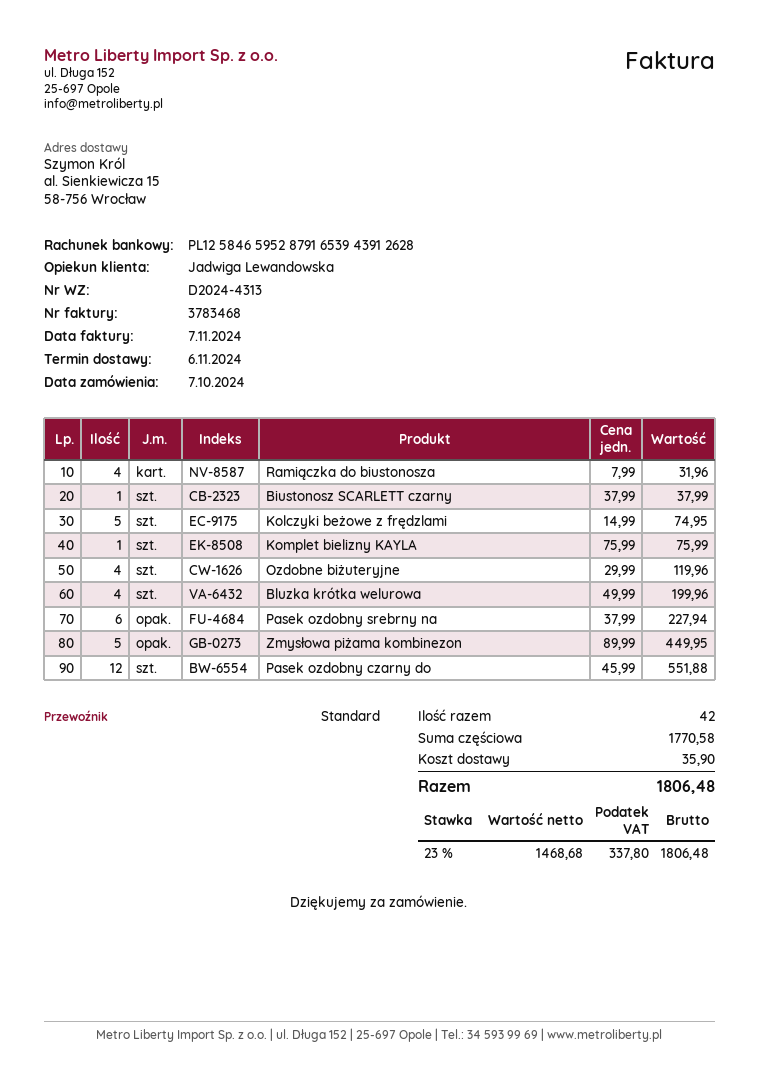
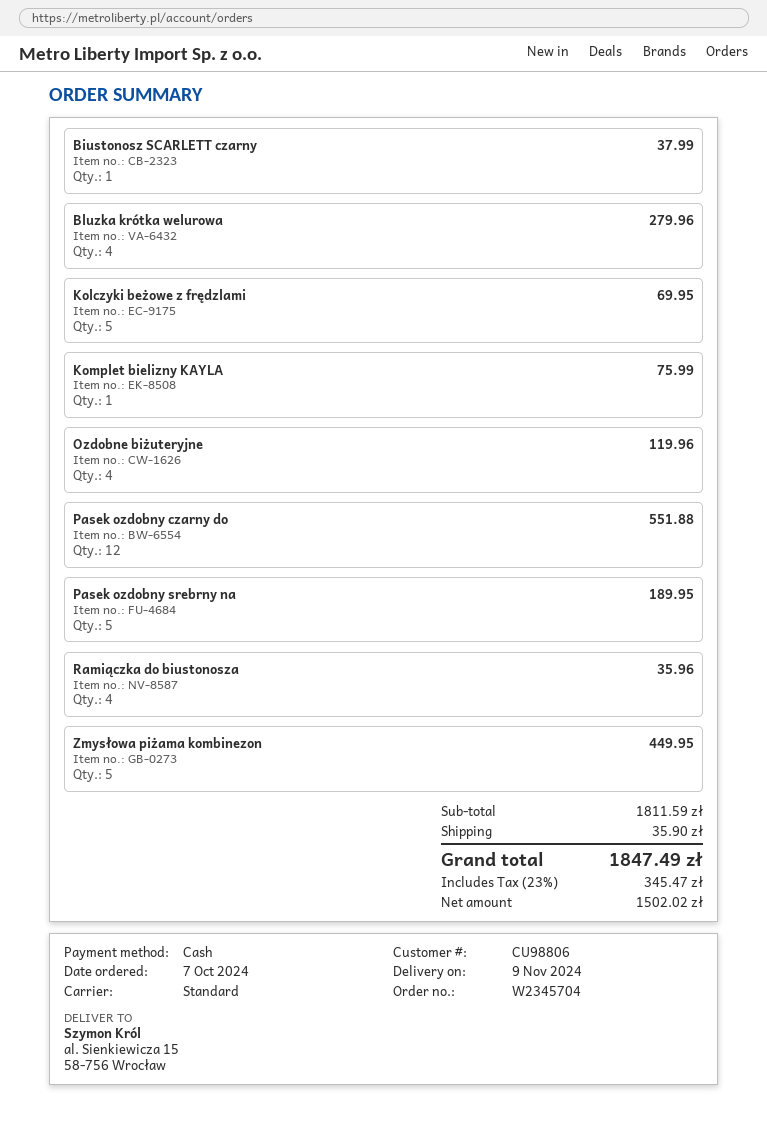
delivery date: 2024-11-06 -> 2024-11-09
Ramiączka do biustonosza: 4 for 31.96 -> 4 for 35.96
Kolczyki beżowe z frędzlami: 5 for 74.95 -> 5 for 69.95
Bluzka krótka welurowa: 4 for 199.96 -> 4 for 279.96
Pasek ozdobny srebrny na: 6 for 227.94 -> 5 for 189.95
subtotal: 1770.58 -> 1811.59
net: 1468.68 -> 1502.02
tax: 23% = 337.80 -> 23% = 345.47
total: 1806.48 -> 1847.49

